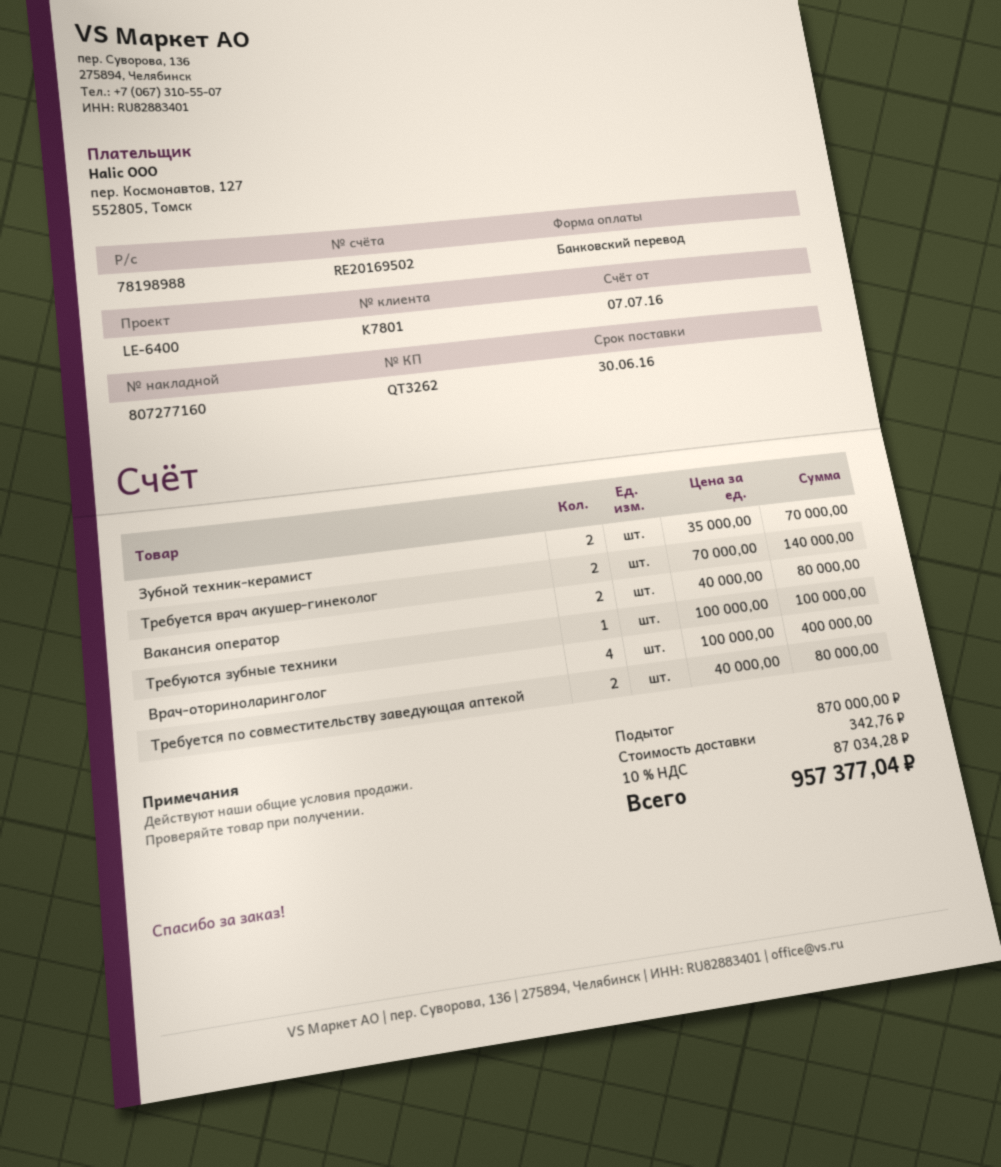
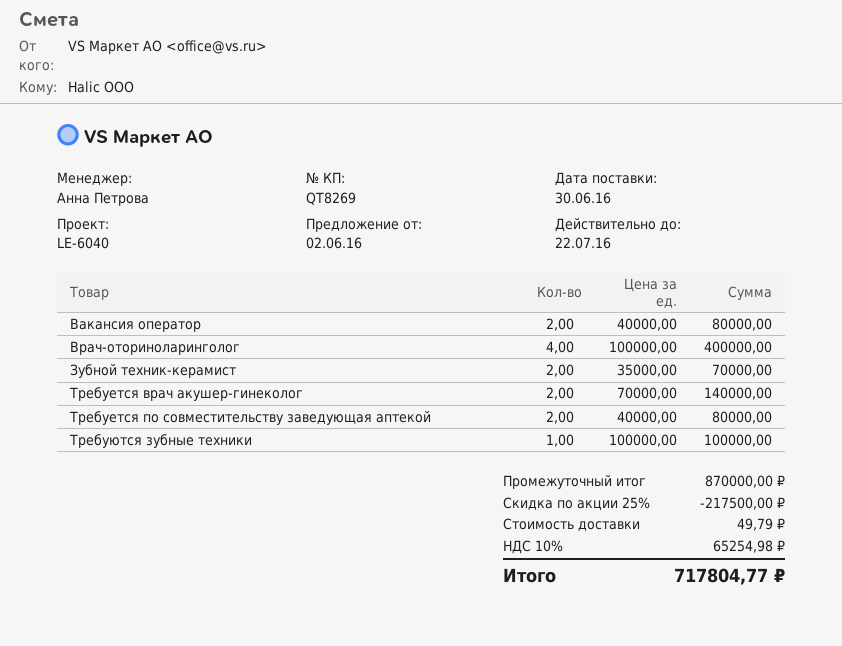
quote number: QT3262 -> QT8269
reference: LE-6400 -> LE-6040
discount: none -> 25% = 217500.00
shipping: 342.76 -> 49.79
tax: 10% = 87034.28 -> 10% = 65254.98
total: 957377.04 -> 717804.77

